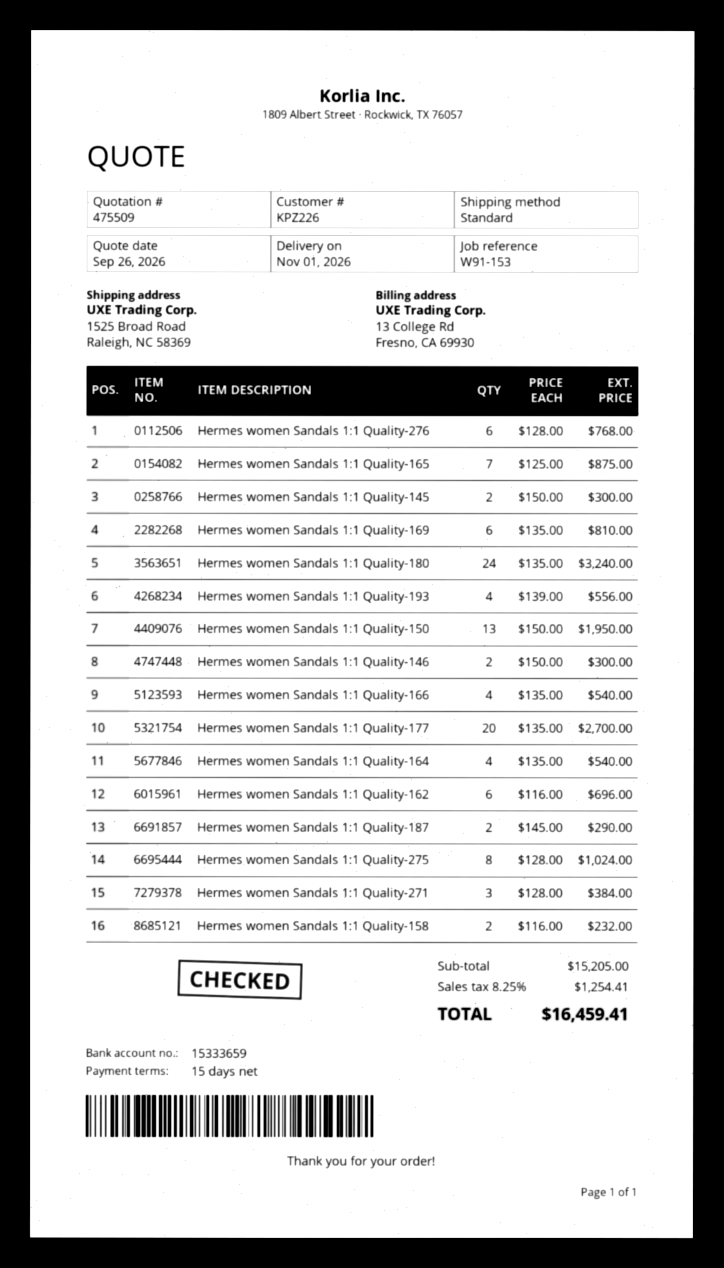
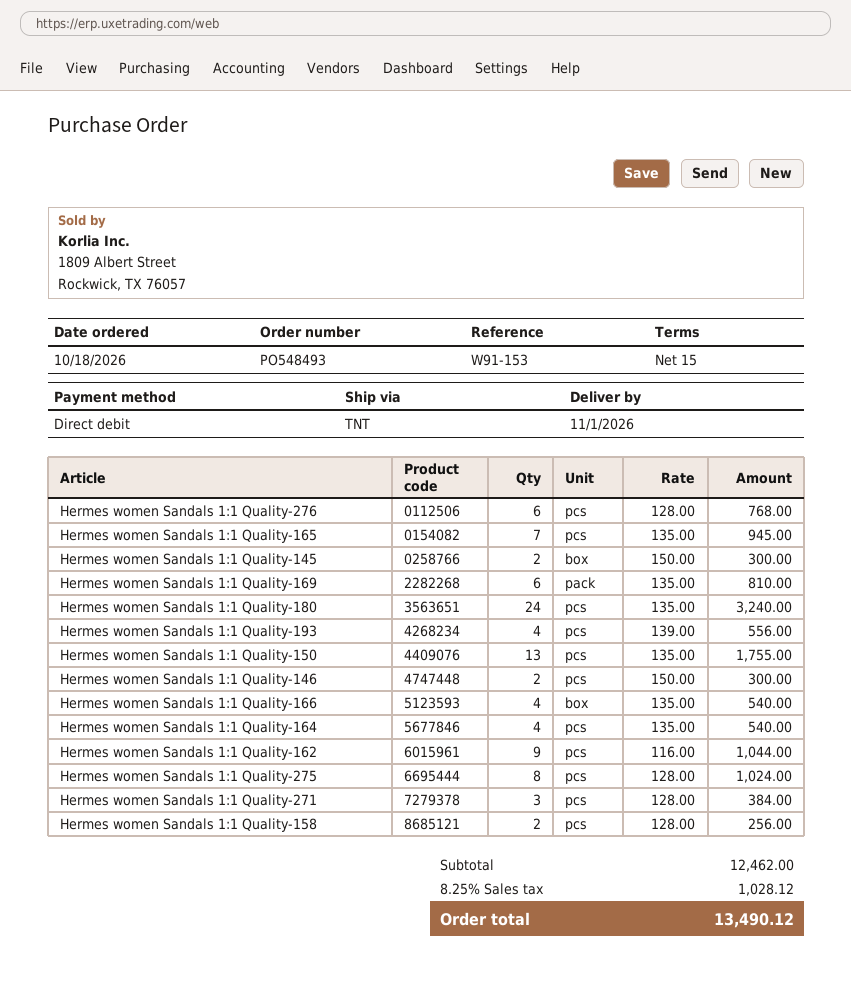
shipping method: standard -> TNT
Hermes women Sandals 1:1 Quality-165: 7 x 125.00 = 875.00 -> 7 x 135.00 = 945.00
Hermes women Sandals 1:1 Quality-150: 13 x 150.00 = 1950.00 -> 13 x 135.00 = 1755.00
Hermes women Sandals 1:1 Quality-177: 20 x 135.00 = 2700.00 -> none
Hermes women Sandals 1:1 Quality-162: 6 x 116.00 = 696.00 -> 9 x 116.00 = 1044.00
Hermes women Sandals 1:1 Quality-187: 2 x 145.00 = 290.00 -> none
Hermes women Sandals 1:1 Quality-158: 2 x 116.00 = 232.00 -> 2 x 128.00 = 256.00
subtotal: 15205.00 -> 12462.00
tax: 8.25% = 1254.41 -> 8.25% = 1028.12
total: 16459.41 -> 13490.12

